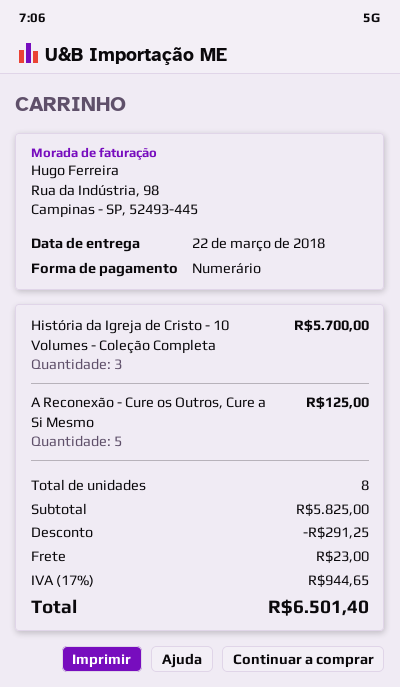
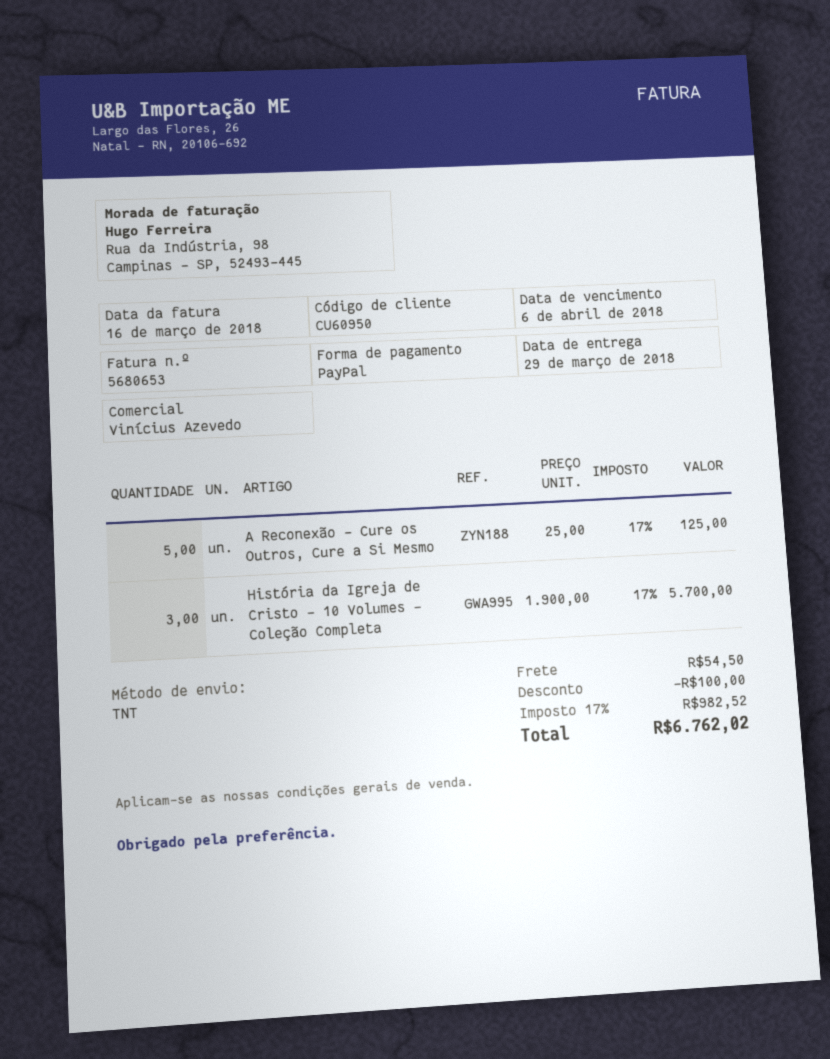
delivery date: 2018-03-22 -> 2018-03-29
payment method: cash -> PayPal
discount: 291.25 -> 100.00
shipping: 23.00 -> 54.50
tax: 17% = 944.65 -> 17% = 982.52
total: 6501.40 -> 6762.02

